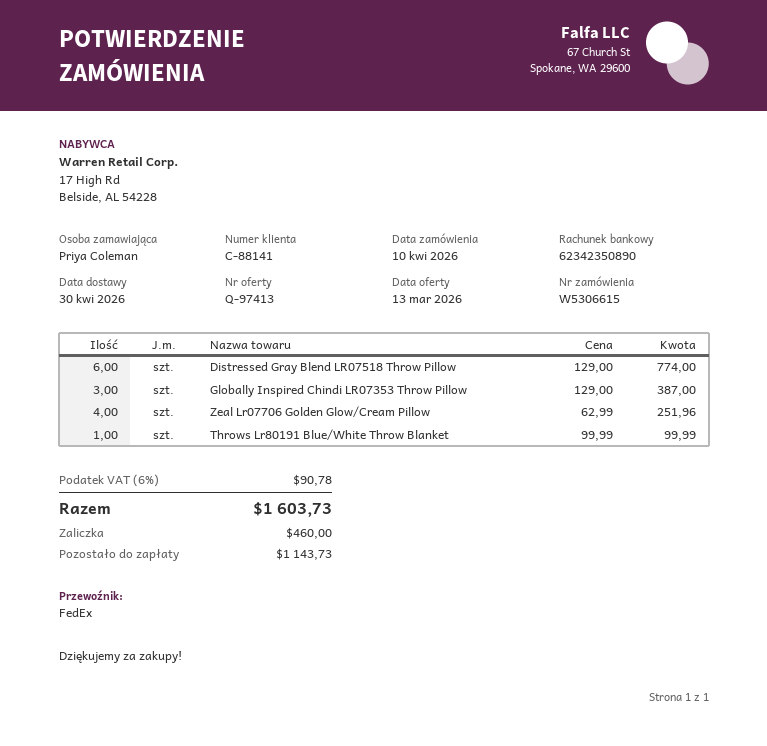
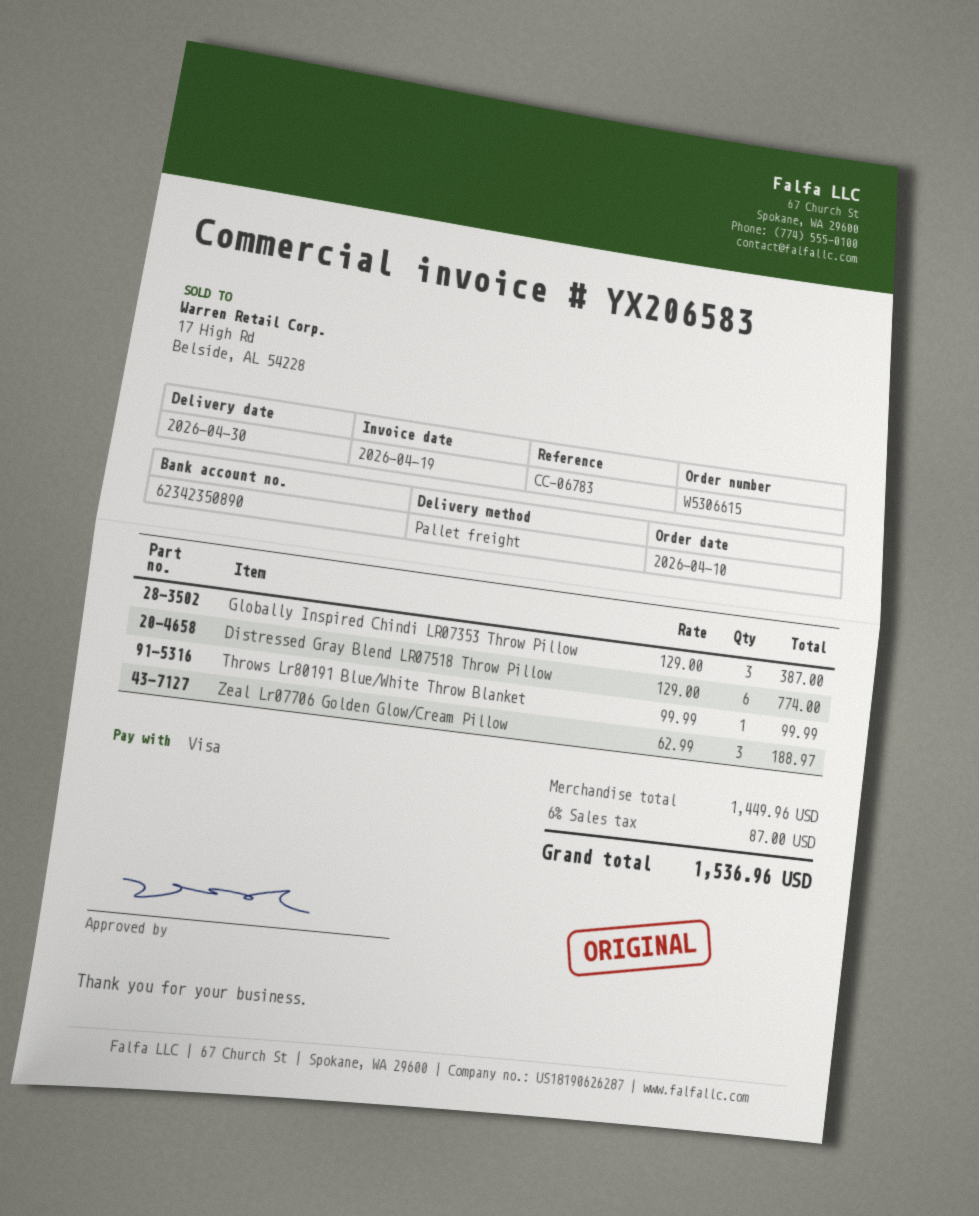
shipping method: FedEx -> pallet freight
Zeal Lr07706 Golden Glow/Cream Pillow: 4 x 62.99 = 251.96 -> 3 x 62.99 = 188.97
tax: 6% = 90.78 -> 6% = 87.00
total: 1603.73 -> 1536.96

